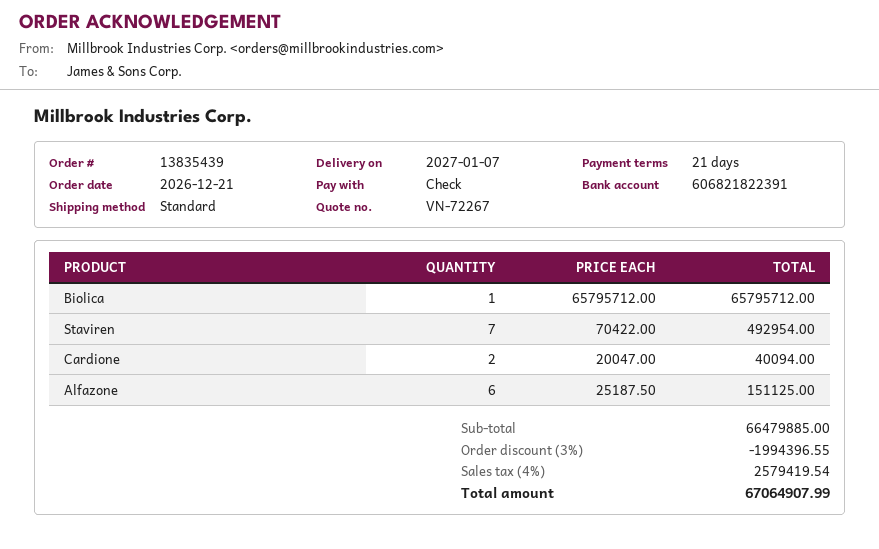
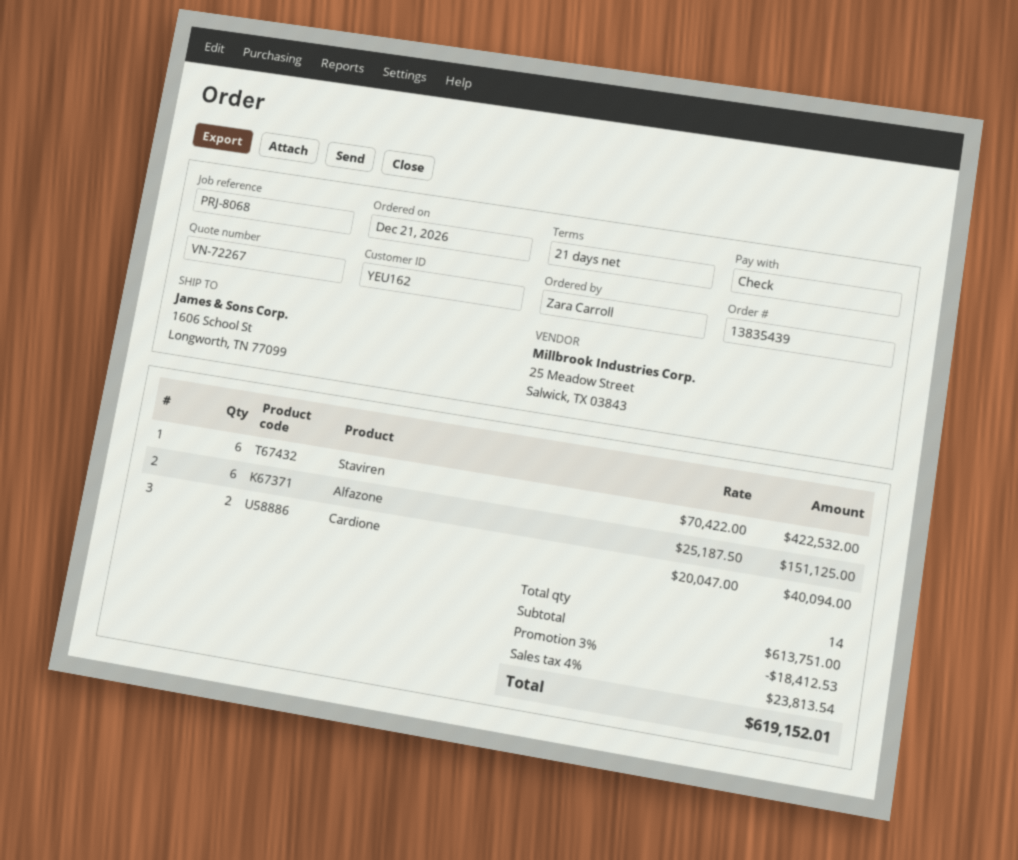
Biolica: 1 x 65795712.00 = 65795712.00 -> none
Staviren: 7 x 70422.00 = 492954.00 -> 6 x 70422.00 = 422532.00
subtotal: 66479885.00 -> 613751.00
discount: 3% = 1994396.55 -> 3% = 18412.53
tax: 4% = 2579419.54 -> 4% = 23813.54
total: 67064907.99 -> 619152.01

